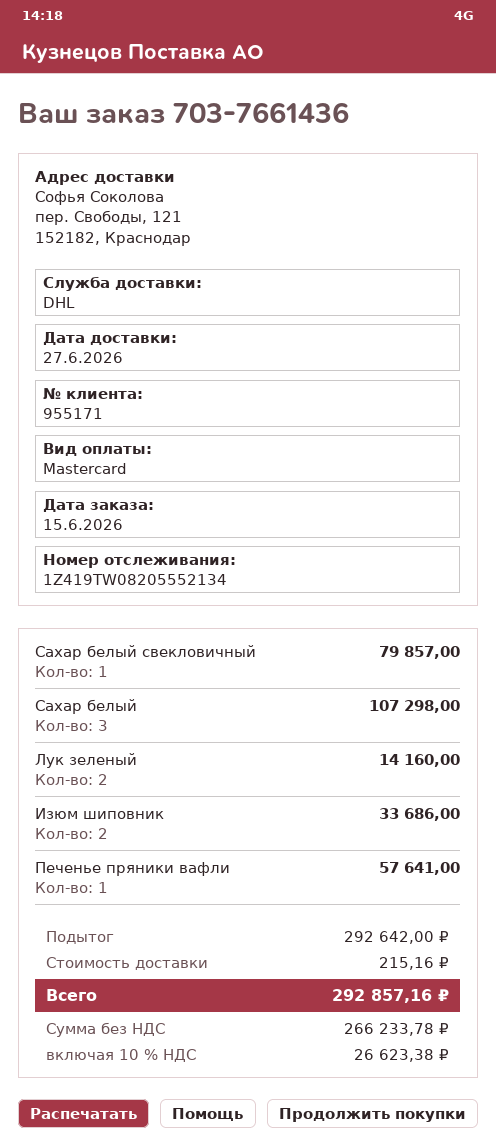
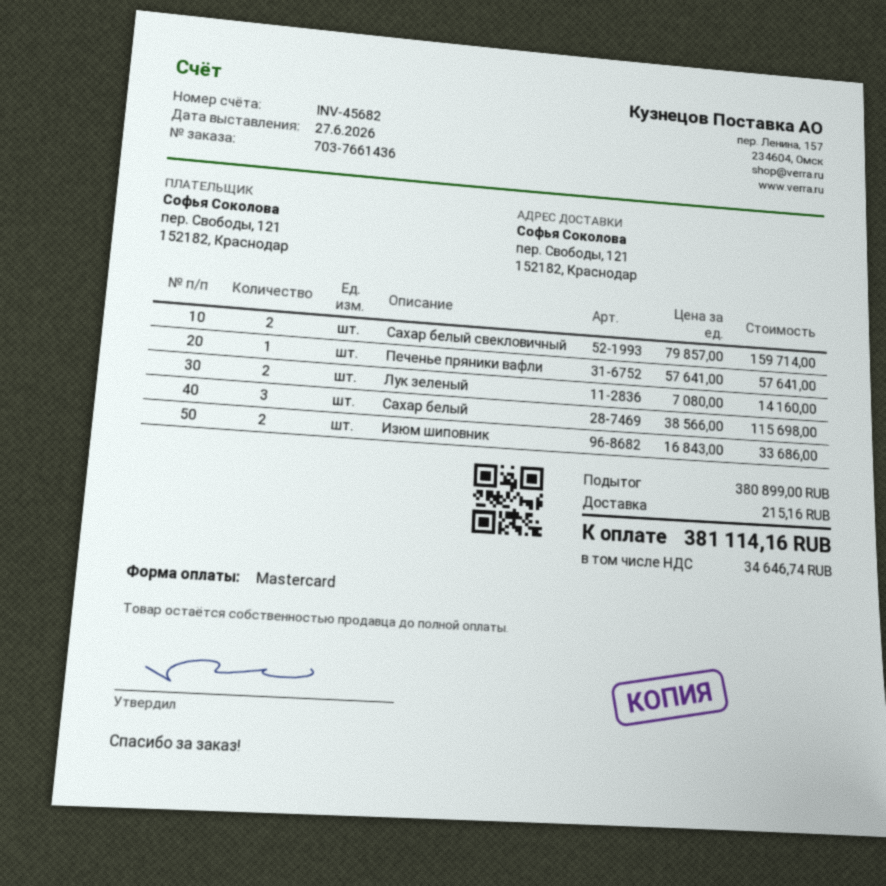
Сахар белый свекловичный: 1 for 79857.00 -> 2 for 159714.00
Сахар белый: 3 for 107298.00 -> 3 for 115698.00
subtotal: 292642.00 -> 380899.00
tax: 26623.38 -> 34646.74
total: 292857.16 -> 381114.16

